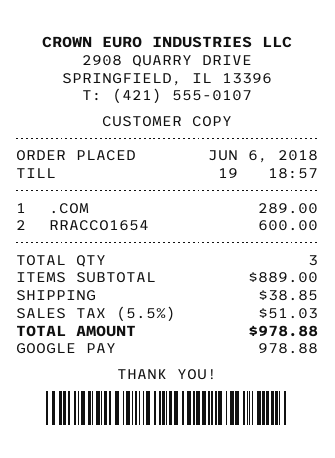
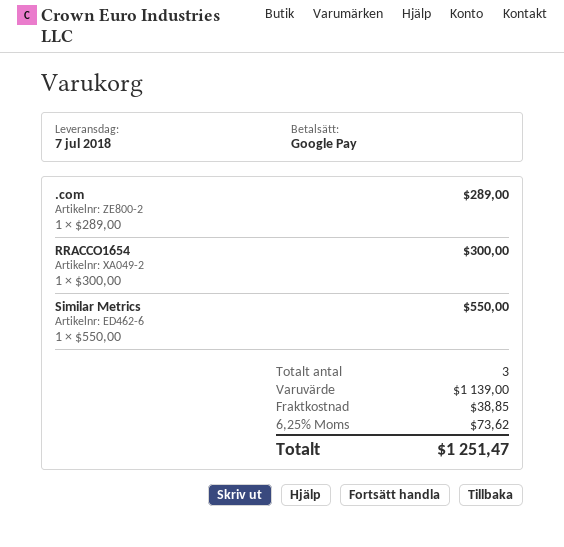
RRACCO1654: 2 for 600.00 -> 1 for 300.00
Similar Metrics: none -> 1 for 550.00
subtotal: 889.00 -> 1139.00
tax: 5.5% = 51.03 -> 6.25% = 73.62
total: 978.88 -> 1251.47

